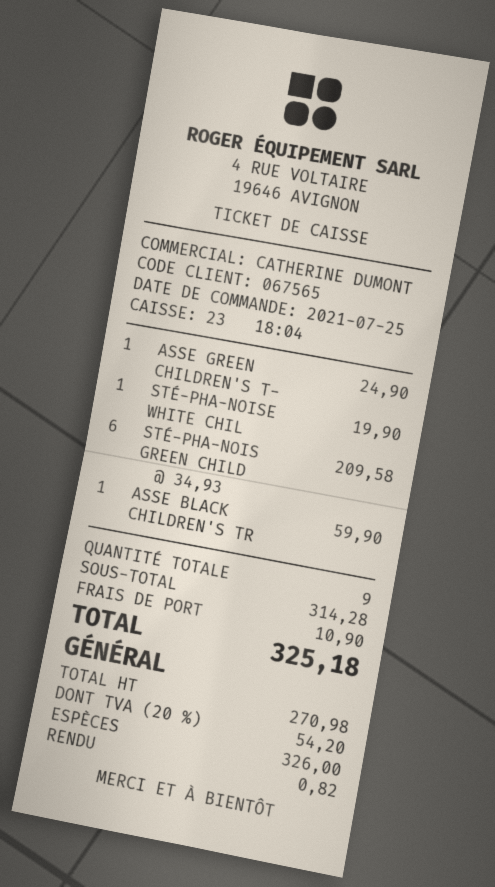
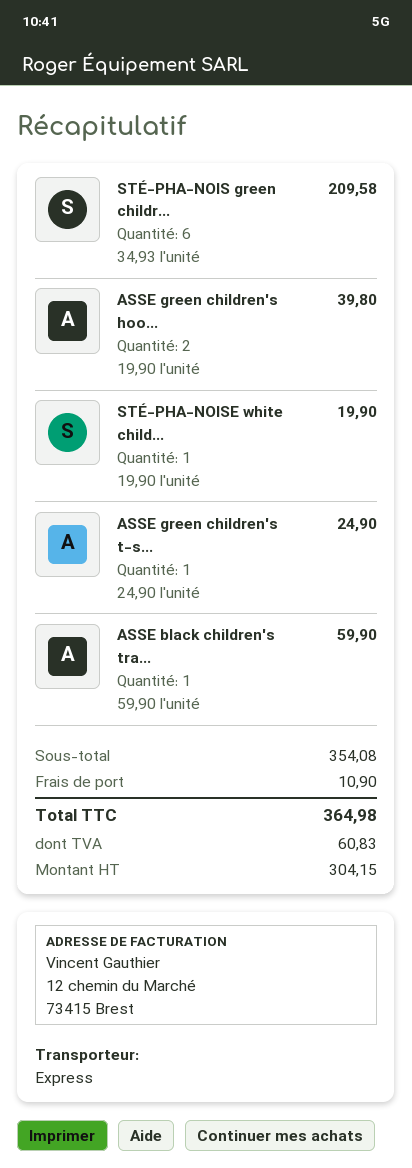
ASSE green children's hoo...: none -> 2 x 19.90 = 39.80
subtotal: 314.28 -> 354.08
net: 270.98 -> 304.15
tax: 54.20 -> 60.83
total: 325.18 -> 364.98

